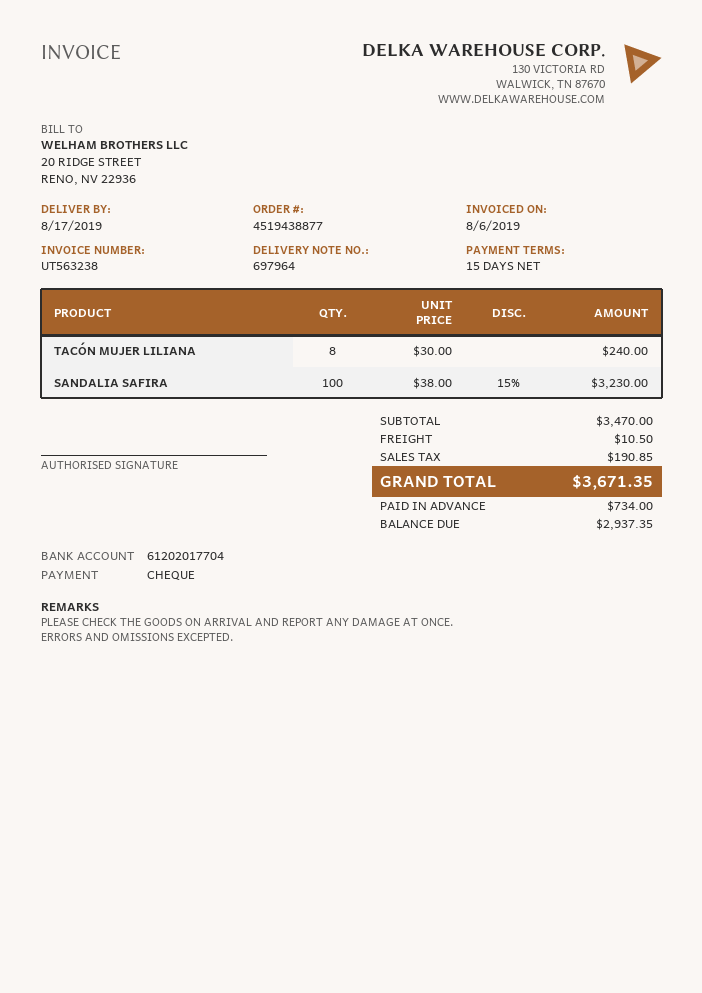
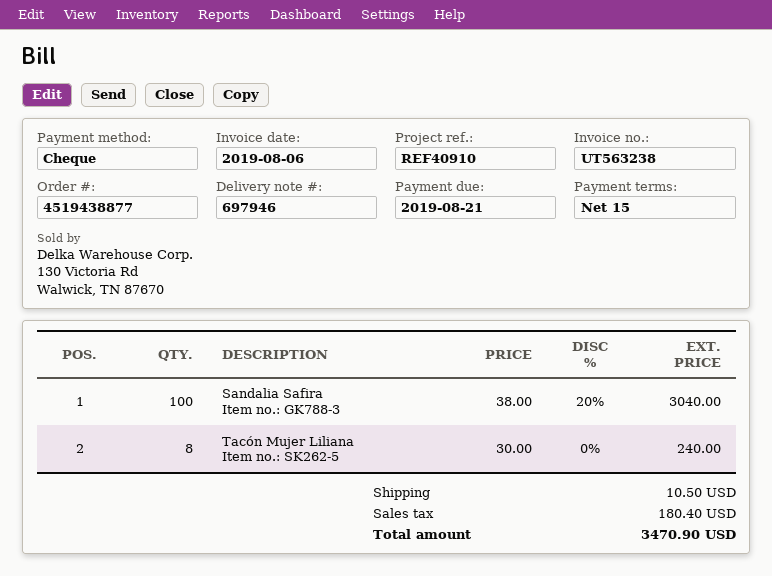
delivery note number: 697964 -> 697946
SANDALIA SAFIRA: 100 x 38.00 - 15% = 3230.00 -> 100 x 38.00 - 20% = 3040.00
tax: 190.85 -> 180.40
total: 3671.35 -> 3470.90

